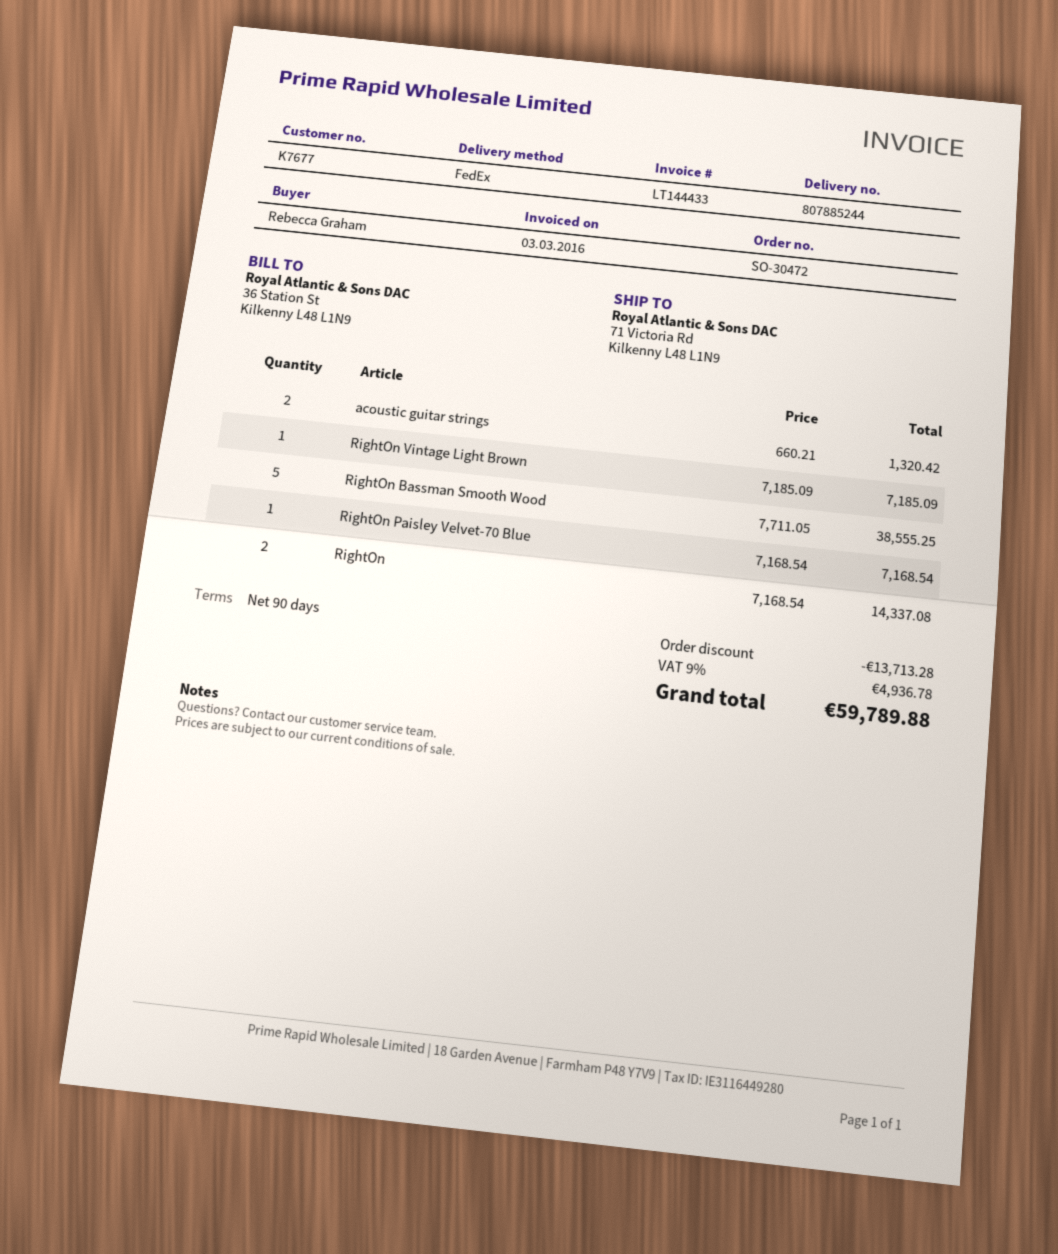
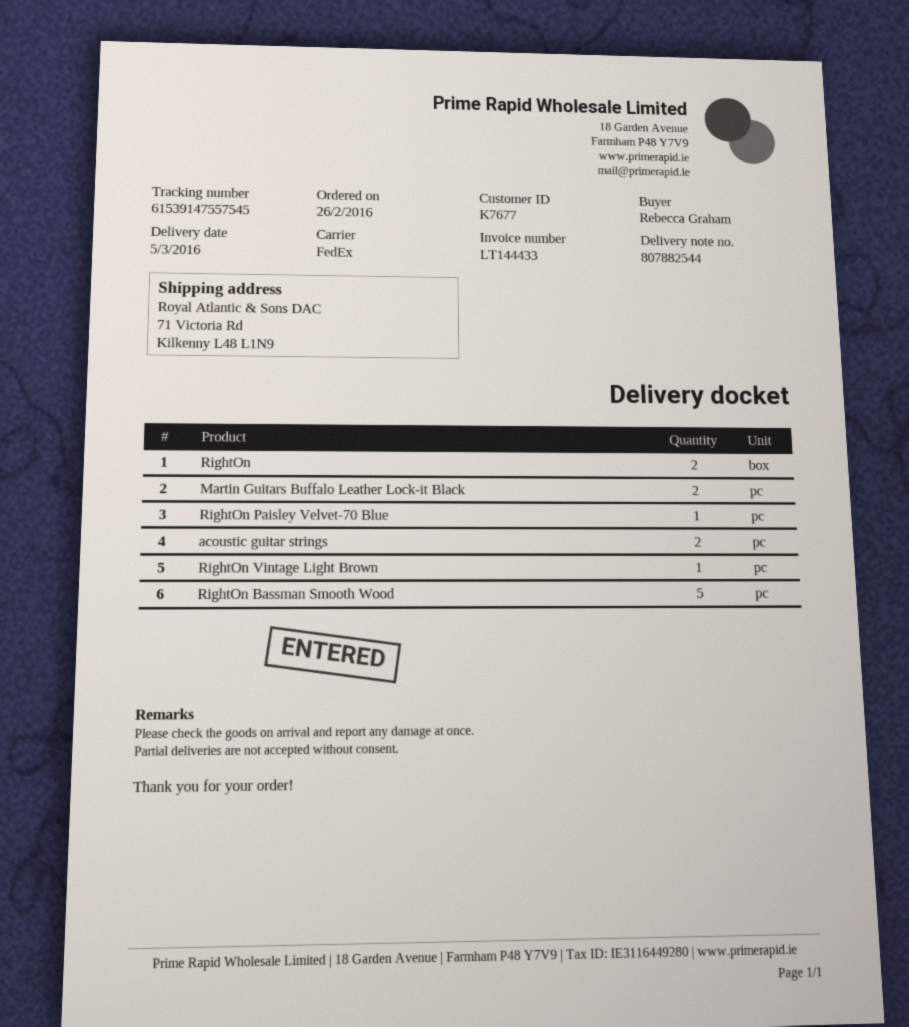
delivery note number: 807885244 -> 807882544
Martin Guitars Buffalo Leather Lock-it Black: none -> 2

